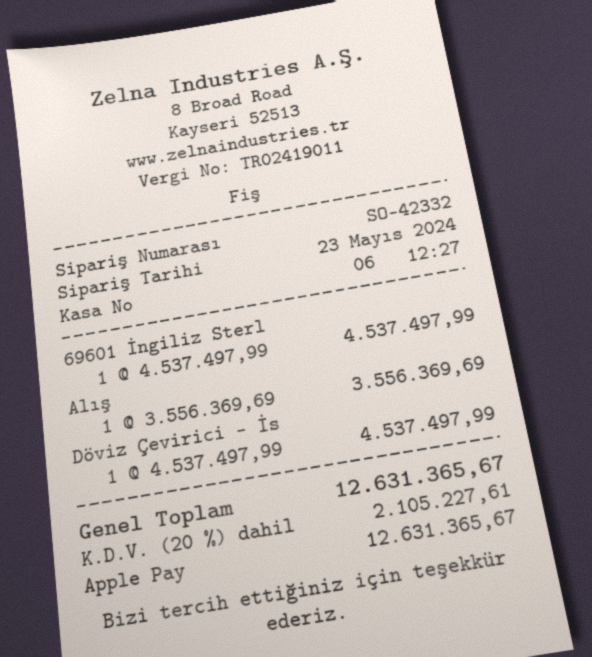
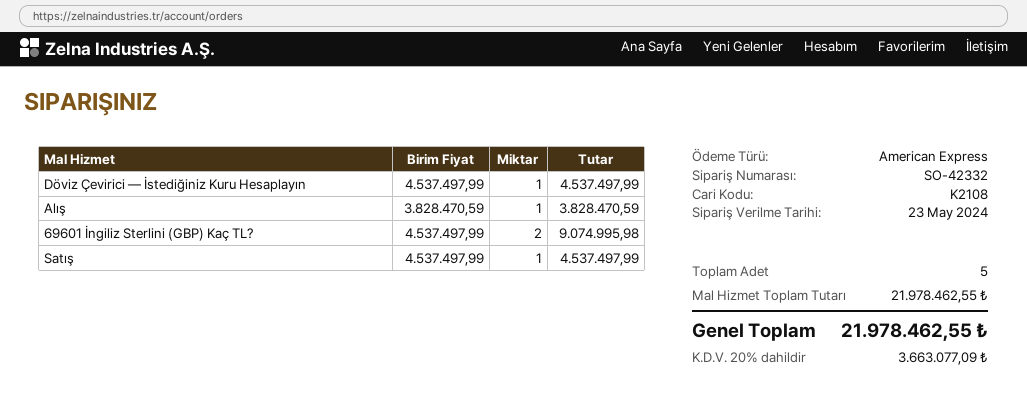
payment method: Apple Pay -> American Express
69601 İngiliz Sterl: 1 x 4537497.99 = 4537497.99 -> 2 x 4537497.99 = 9074995.98
Alış: 1 x 3556369.69 = 3556369.69 -> 1 x 3828470.59 = 3828470.59
Satış: none -> 1 x 4537497.99 = 4537497.99
tax: 20% = 2105227.61 -> 20% = 3663077.09
total: 12631365.67 -> 21978462.55

